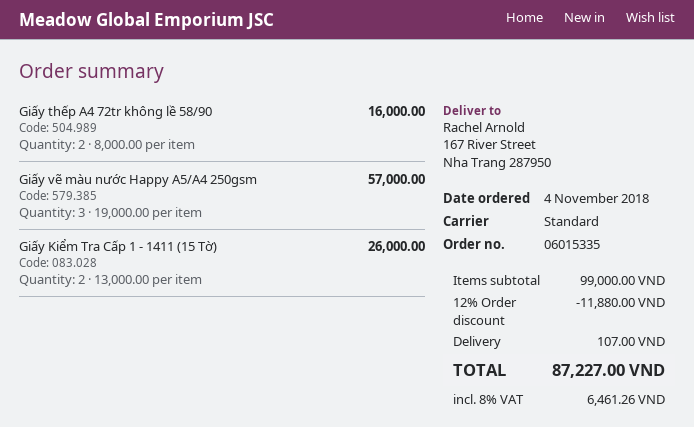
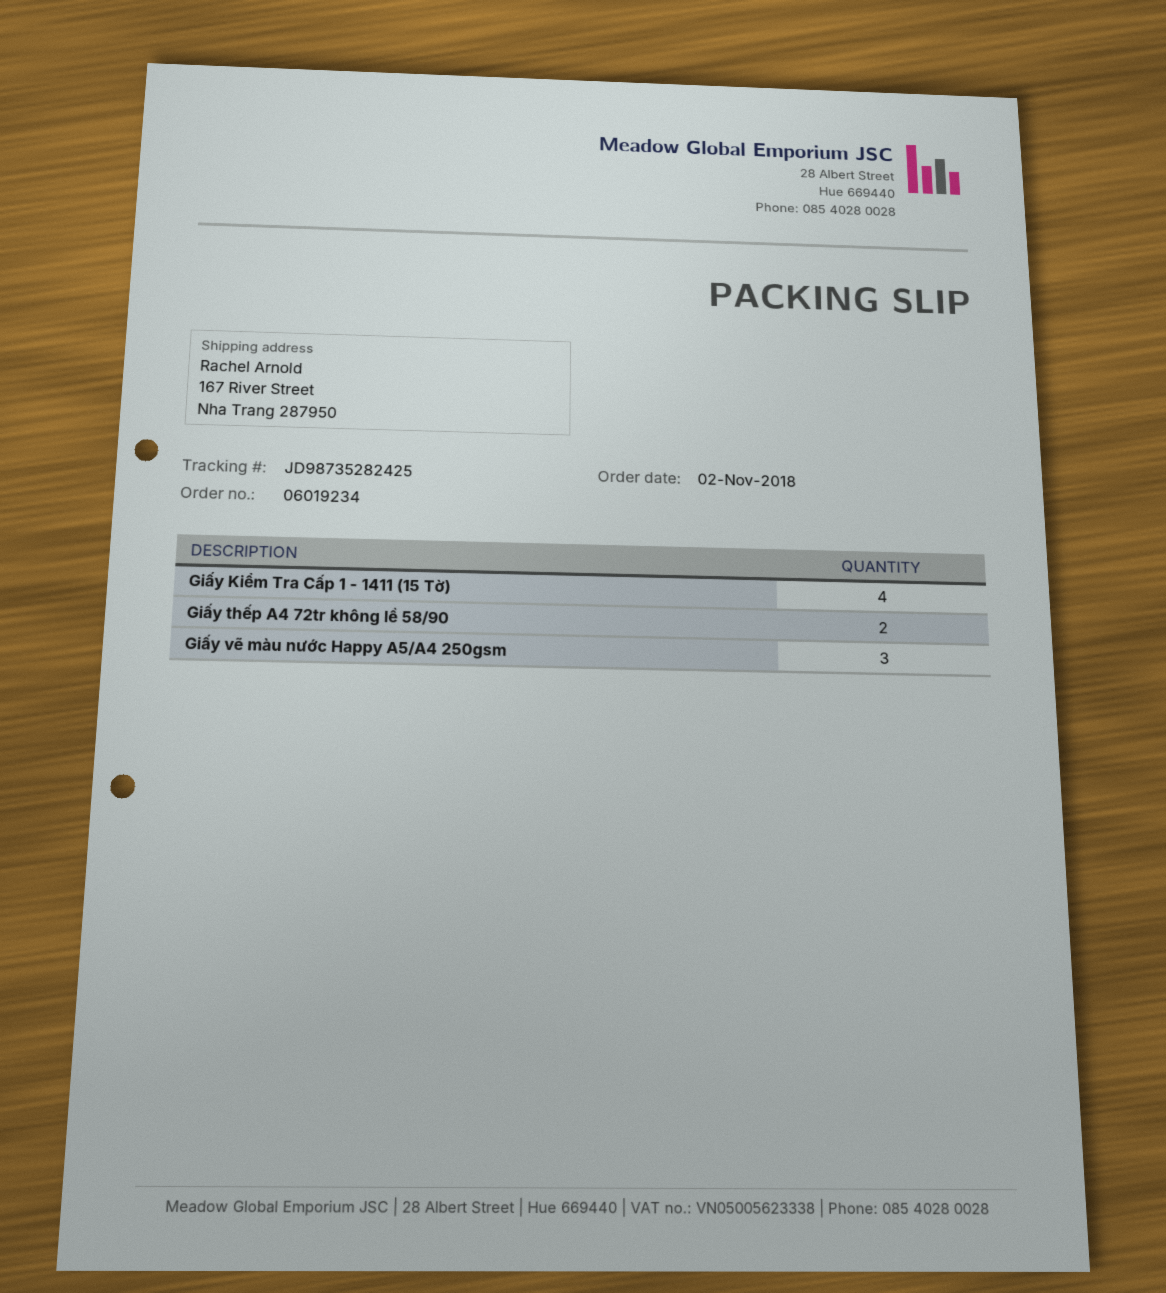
order number: 06015335 -> 06019234
order date: 2018-11-04 -> 2018-11-02
Giấy Kiểm Tra Cấp 1 - 1411 (15 Tờ): 2 -> 4

